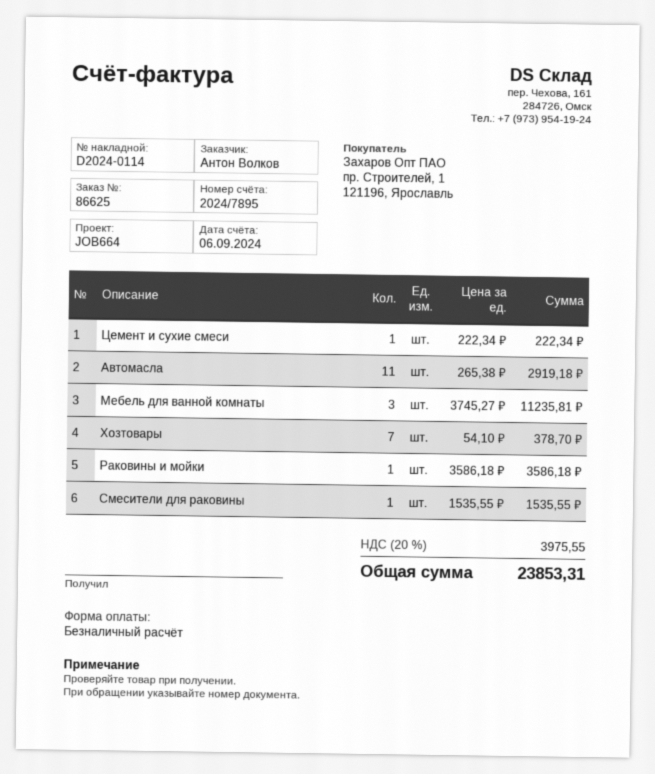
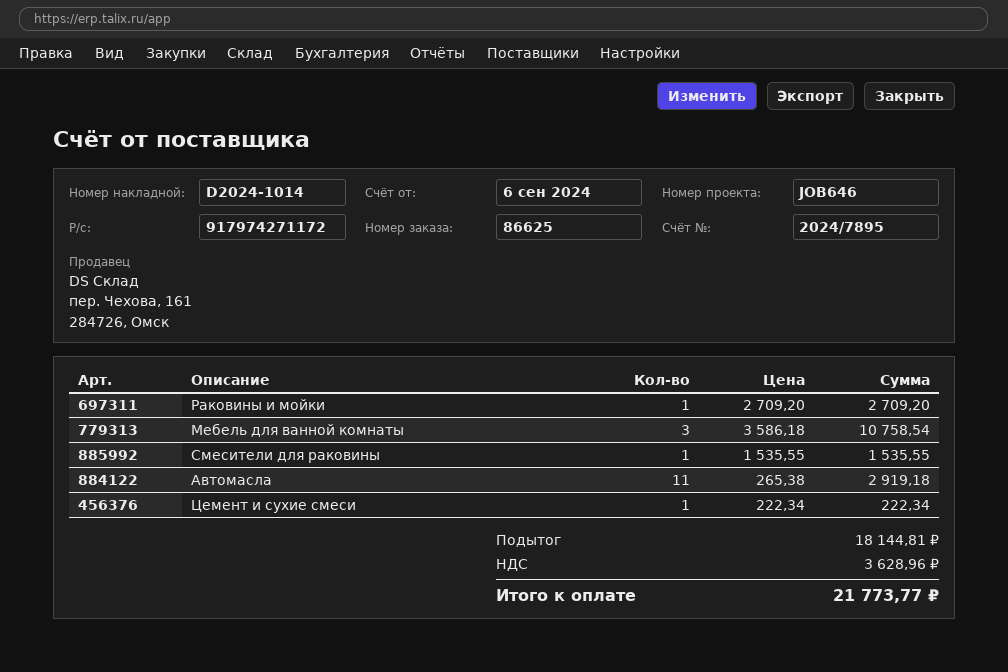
delivery note number: D2024-0114 -> D2024-1014
reference: JOB664 -> JOB646
Мебель для ванной комнаты: 3 x 3745.27 = 11235.81 -> 3 x 3586.18 = 10758.54
Хозтовары: 7 x 54.10 = 378.70 -> none
Раковины и мойки: 1 x 3586.18 = 3586.18 -> 1 x 2709.20 = 2709.20
tax: 3975.55 -> 3628.96
total: 23853.31 -> 21773.77

